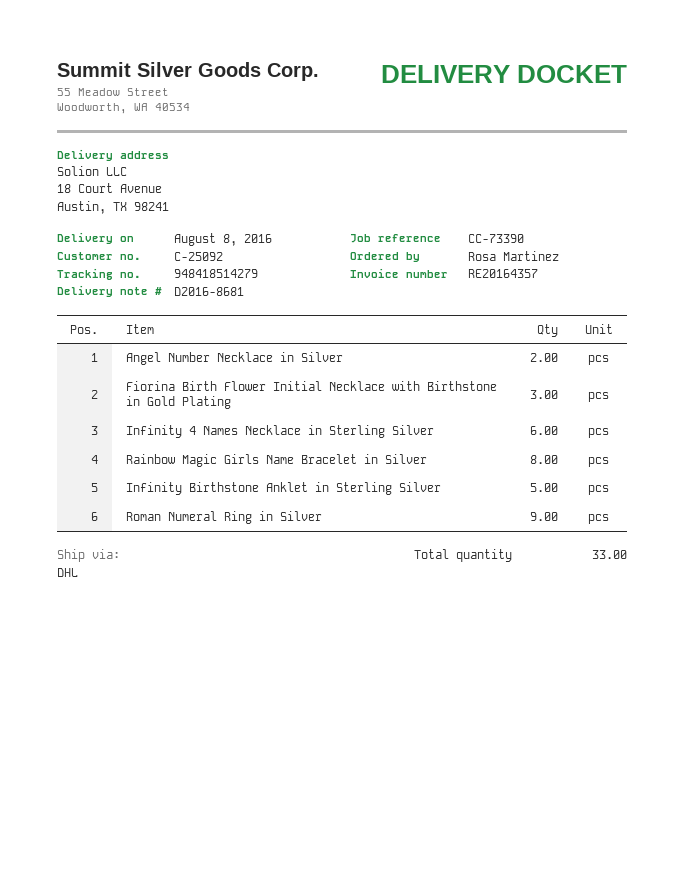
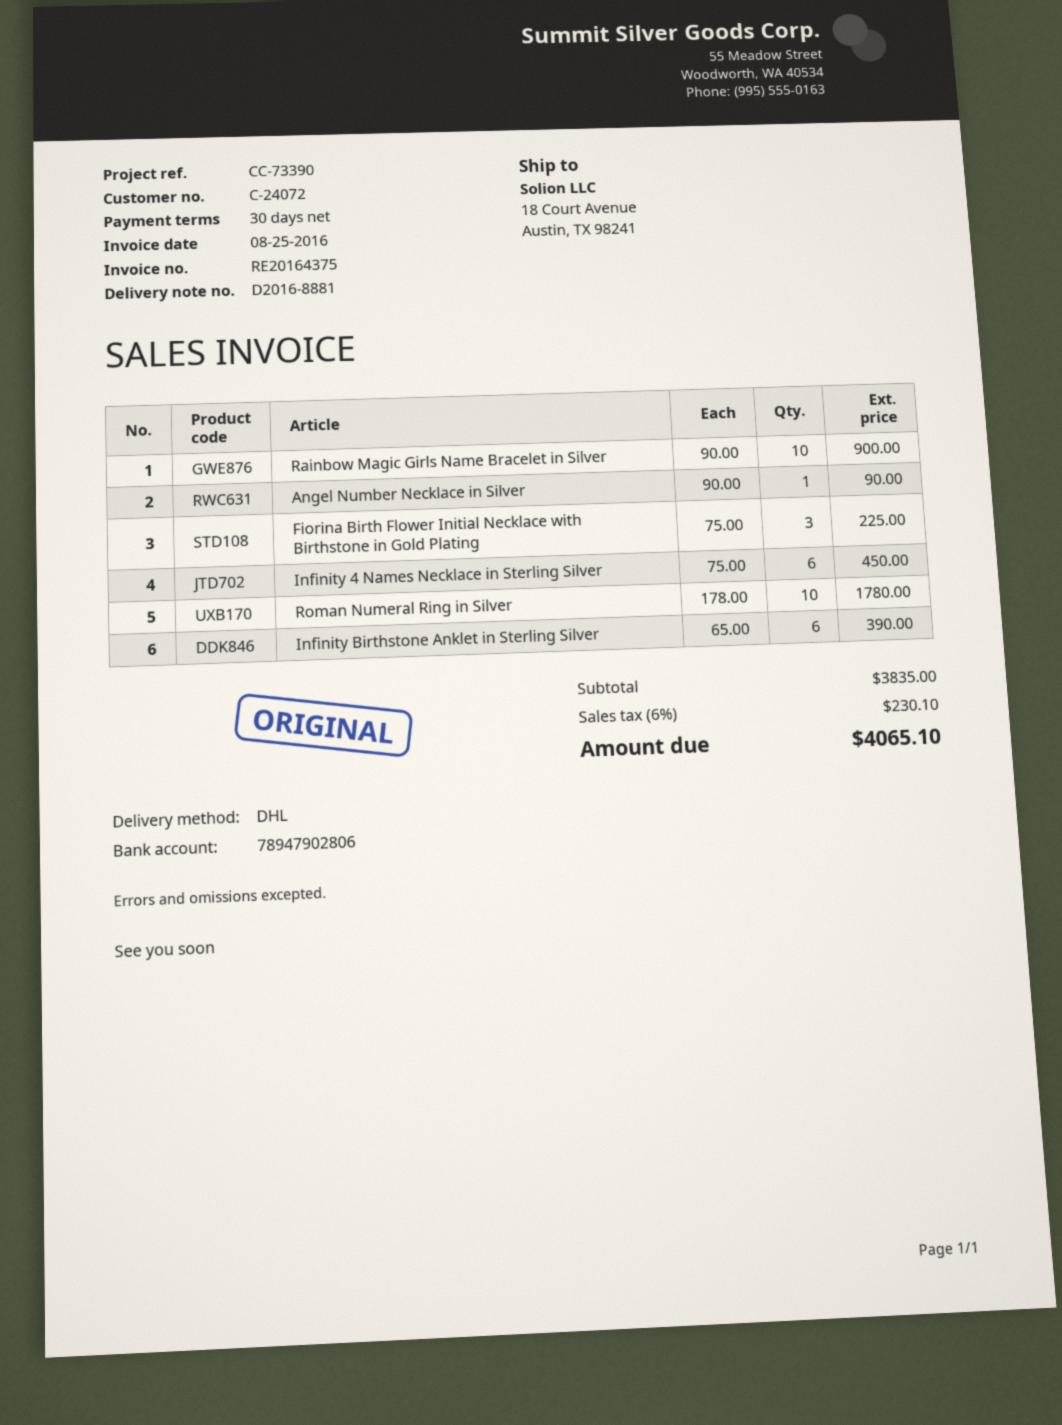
delivery note number: D2016-8681 -> D2016-8881
invoice number: RE20164357 -> RE20164375
customer number: C-25092 -> C-24072
Angel Number Necklace in Silver: 2 -> 1
Rainbow Magic Girls Name Bracelet in Silver: 8 -> 10
Infinity Birthstone Anklet in Sterling Silver: 5 -> 6
Roman Numeral Ring in Silver: 9 -> 10

